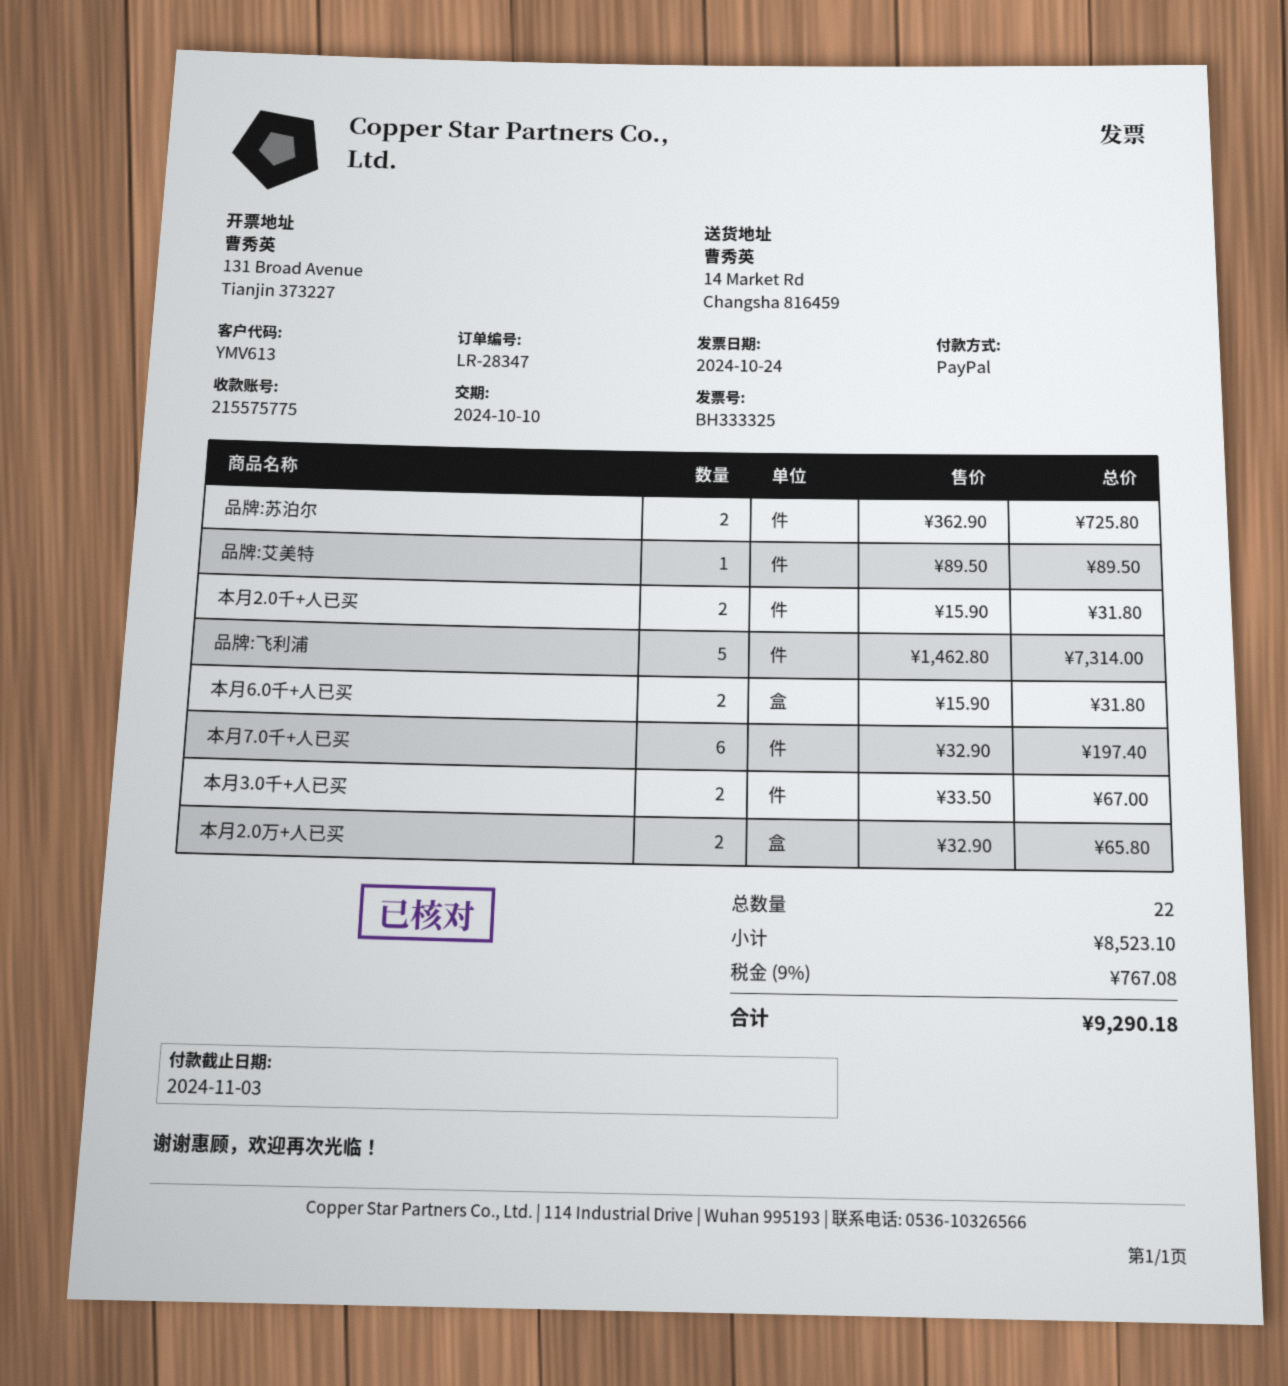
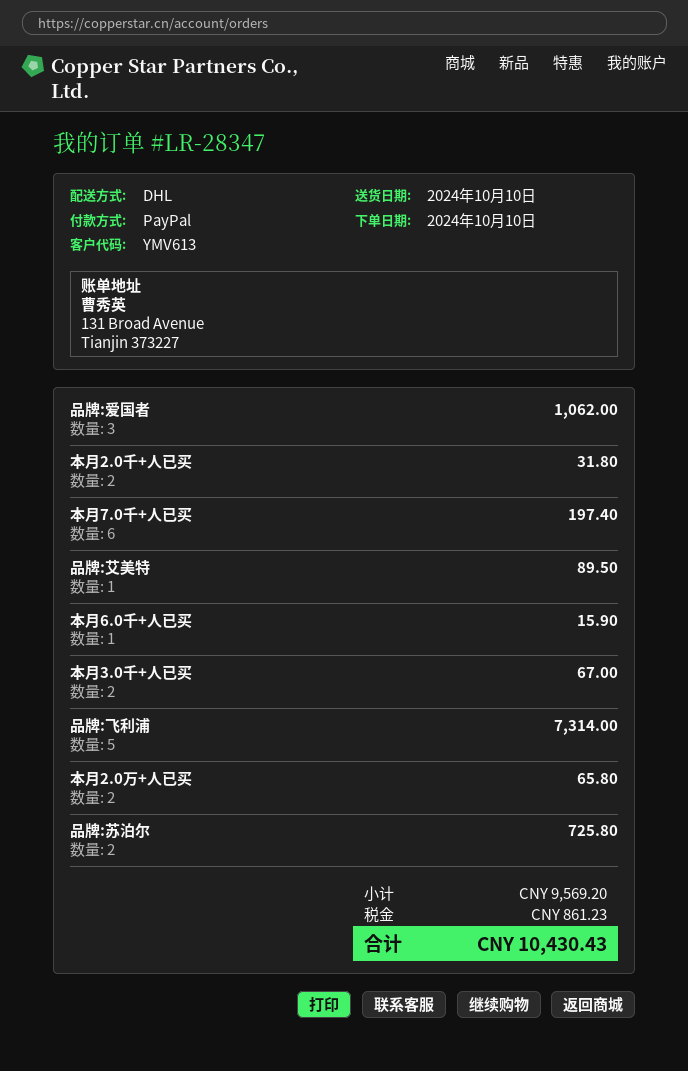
本月6.0千+人已买: 2 for 31.80 -> 1 for 15.90
品牌:爱国者: none -> 3 for 1062.00
subtotal: 8523.10 -> 9569.20
tax: 767.08 -> 861.23
total: 9290.18 -> 10430.43

